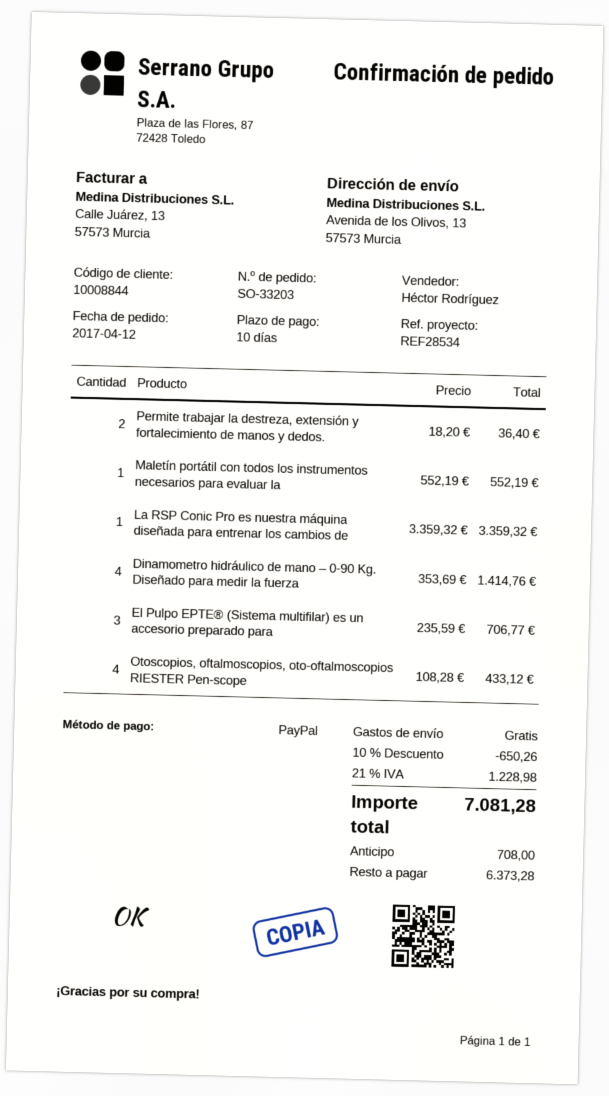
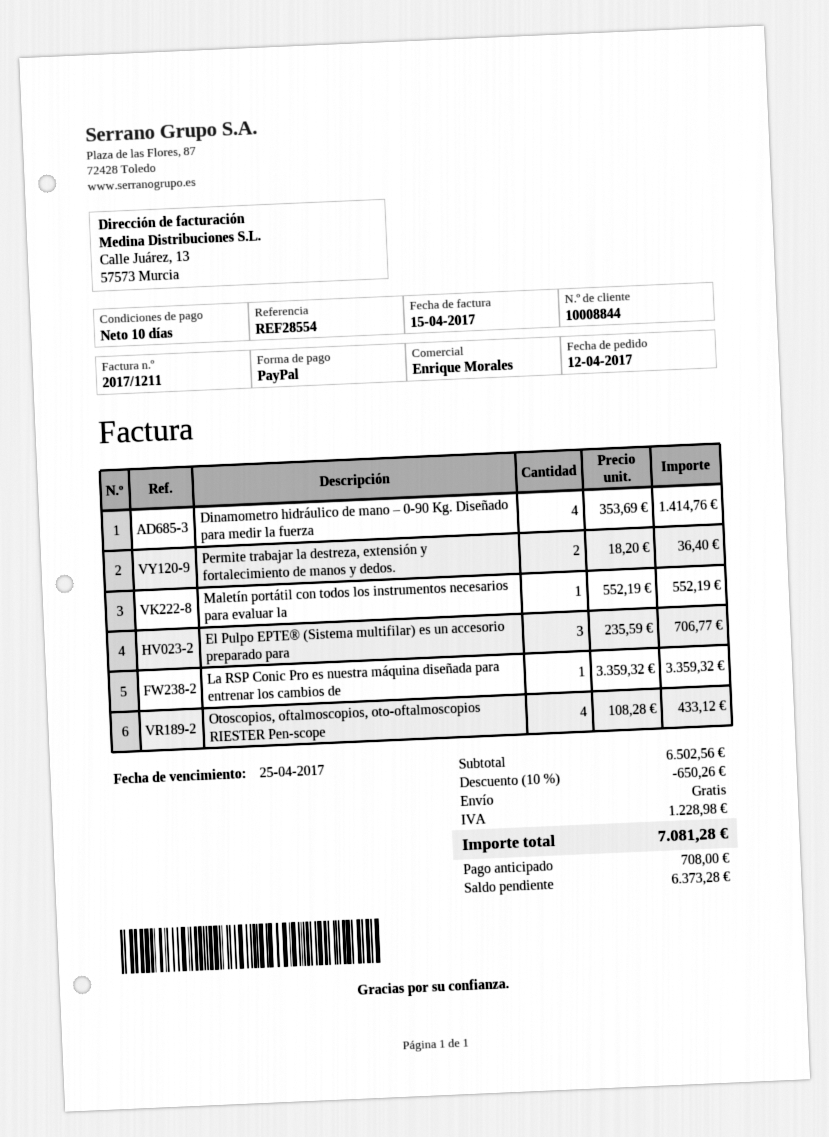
reference: REF28534 -> REF28554
sales rep: Héctor Rodríguez -> Enrique Morales

